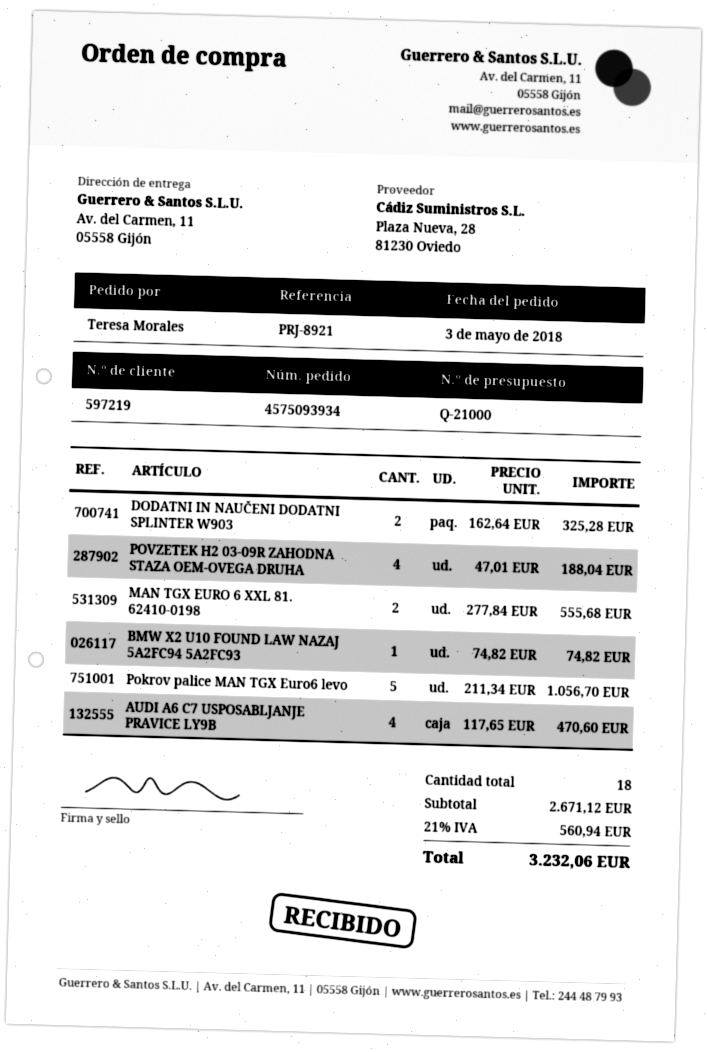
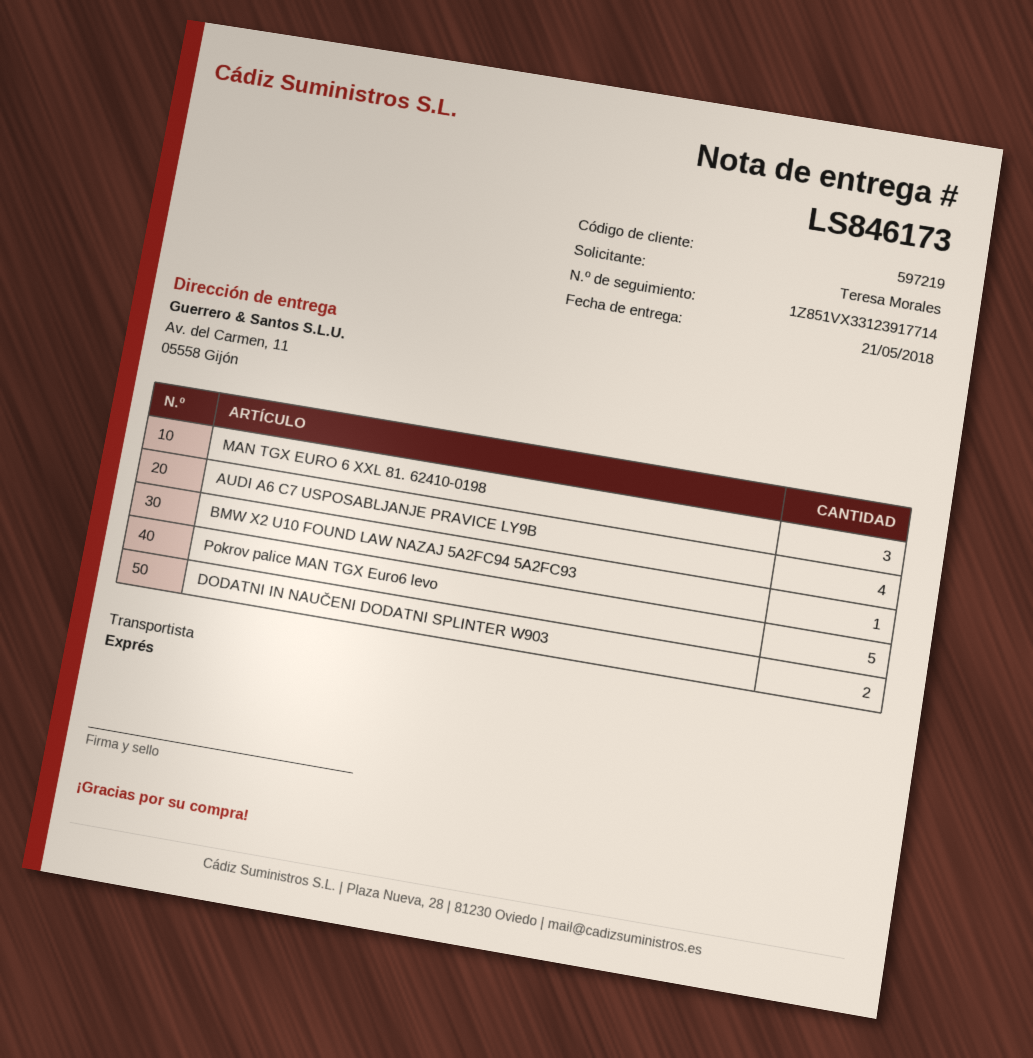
POVZETEK H2 03-09R ZAHODNA STAZA OEM-OVEGA DRUHA: 4 -> none
MAN TGX EURO 6 XXL 81. 62410-0198: 2 -> 3

